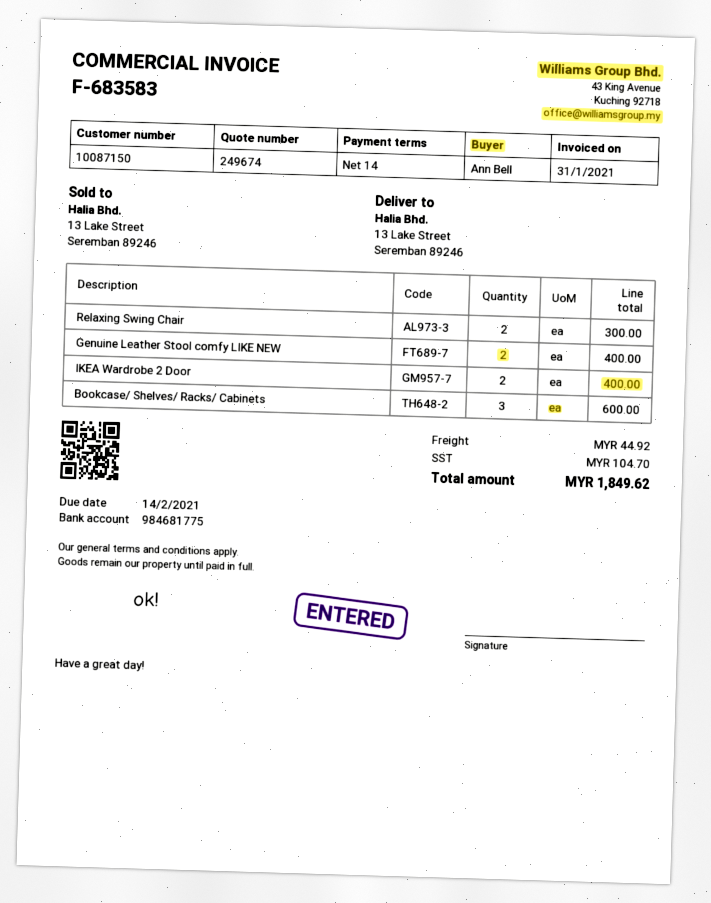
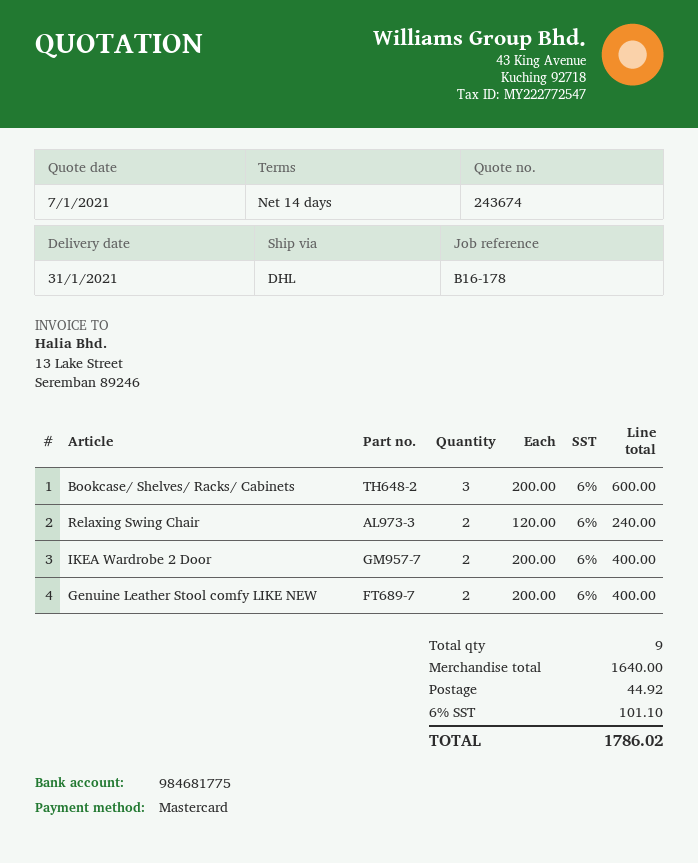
quote number: 249674 -> 243674
Relaxing Swing Chair: 2 for 300.00 -> 2 for 240.00
tax: 104.70 -> 101.10
total: 1849.62 -> 1786.02

